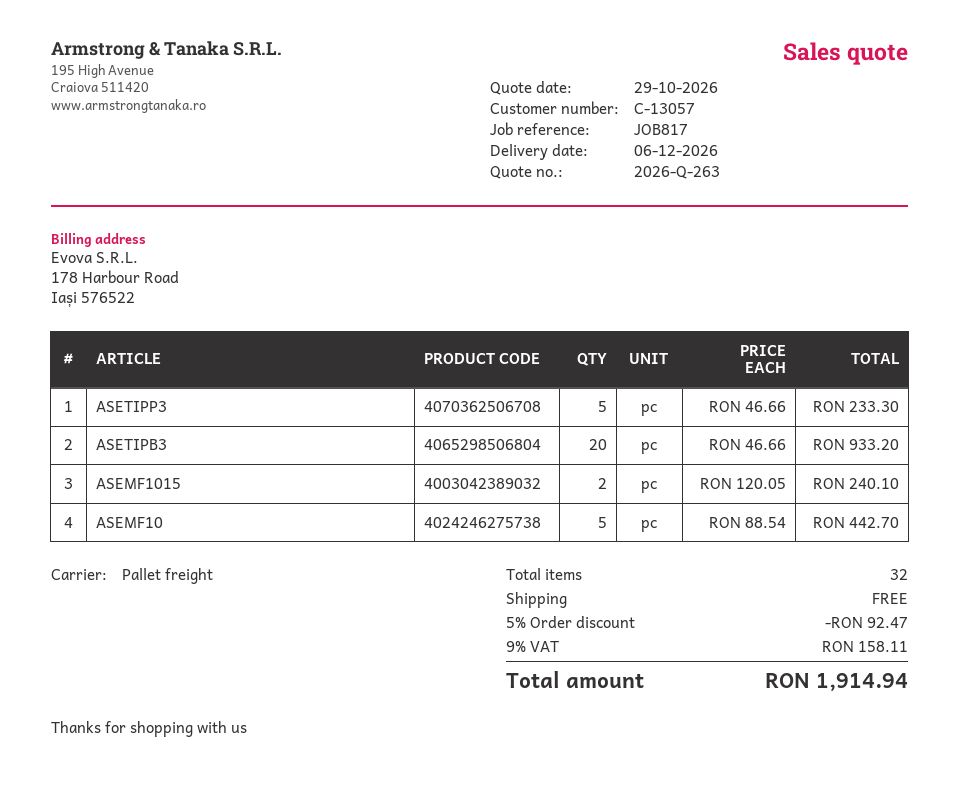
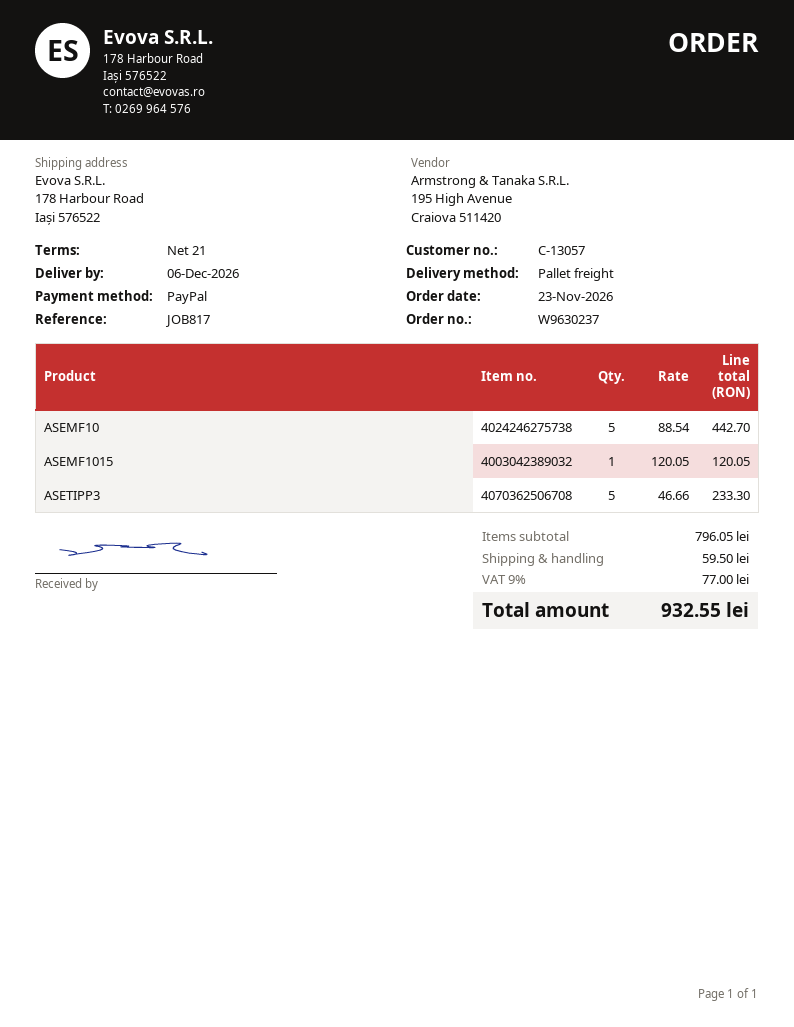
ASETIPB3: 20 x 46.66 = 933.20 -> none
ASEMF1015: 2 x 120.05 = 240.10 -> 1 x 120.05 = 120.05
discount: 5% = 92.47 -> none
shipping: 0.00 -> 59.50
tax: 9% = 158.11 -> 9% = 77.00
total: 1914.94 -> 932.55

